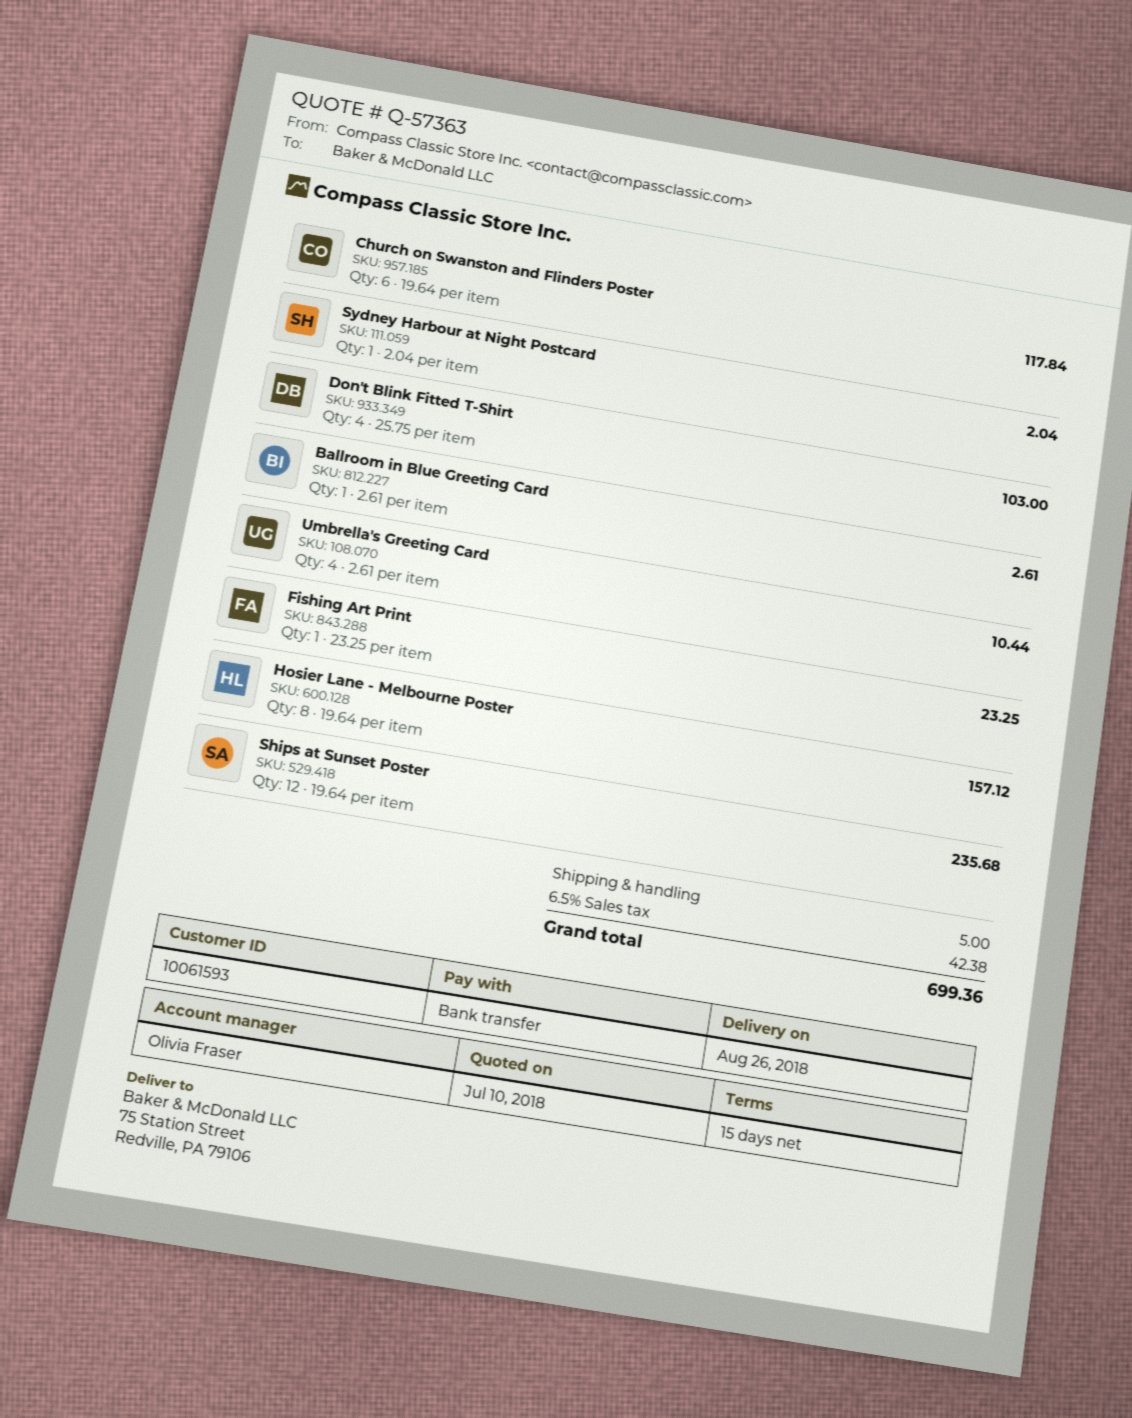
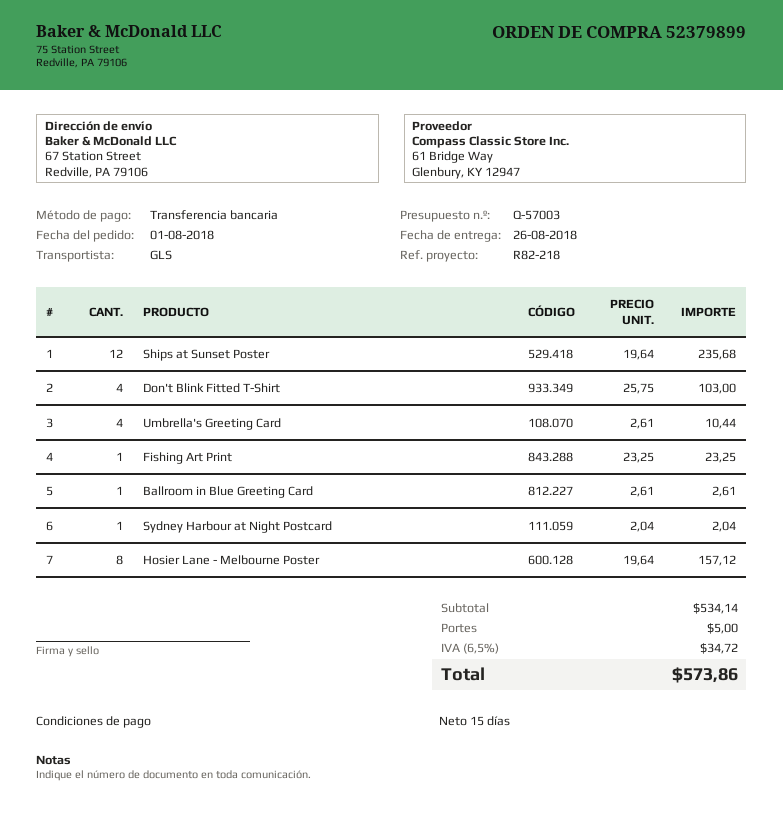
quote number: Q-57363 -> Q-57003
ship to: 75 Station Street, Redville, PA 79106 -> 67 Station Street, Redville, PA 79106
Church on Swanston and Flinders Poster: 6 x 19.64 = 117.84 -> none
tax: 6.5% = 42.38 -> 6.5% = 34.72
total: 699.36 -> 573.86

